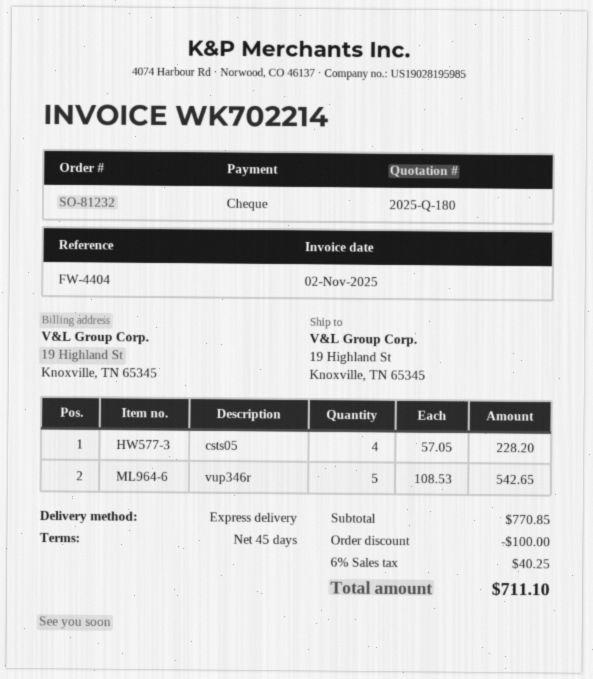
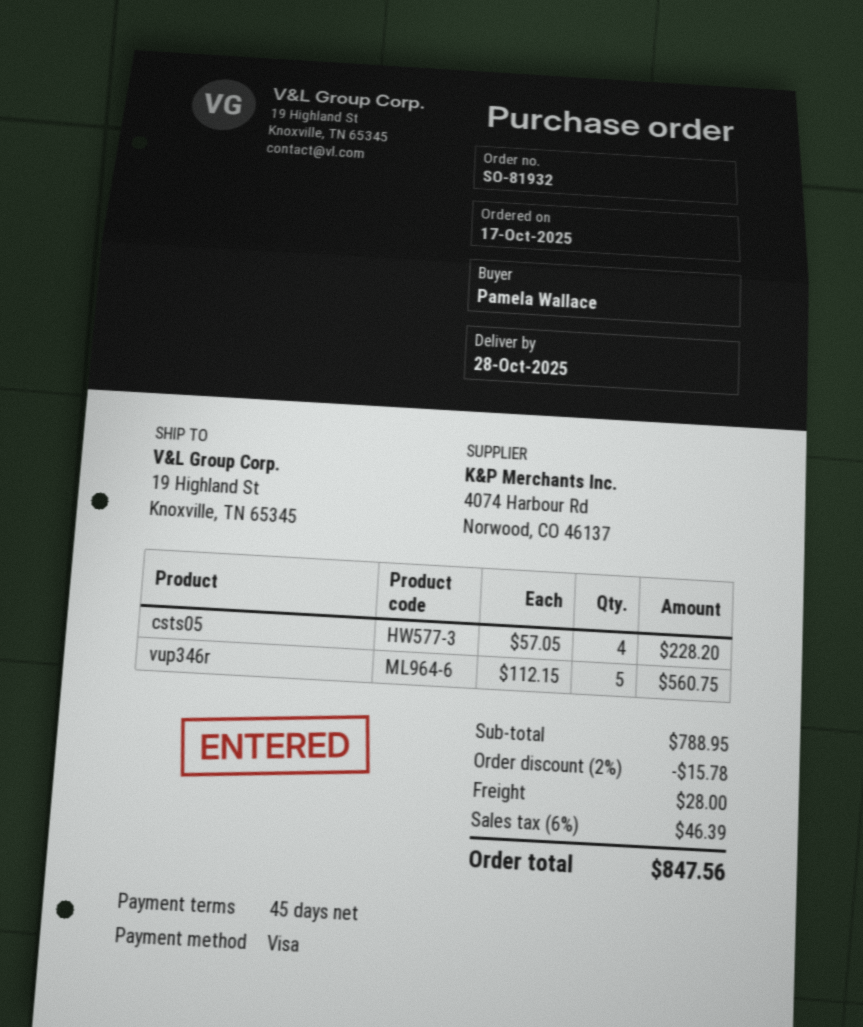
order number: SO-81232 -> SO-81932
payment method: cheque -> Visa
vup346r: 5 x 108.53 = 542.65 -> 5 x 112.15 = 560.75
subtotal: 770.85 -> 788.95
discount: 100.00 -> 15.78
shipping: none -> 28.00
tax: 6% = 40.25 -> 6% = 46.39
total: 711.10 -> 847.56

